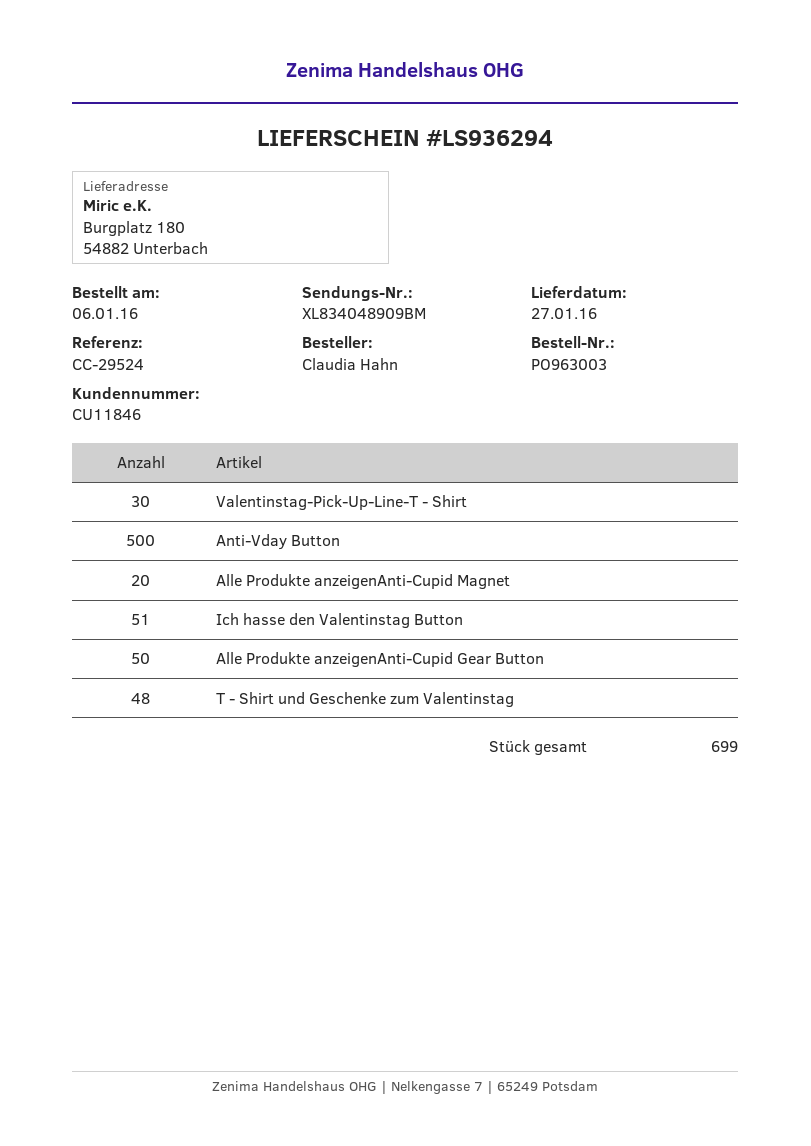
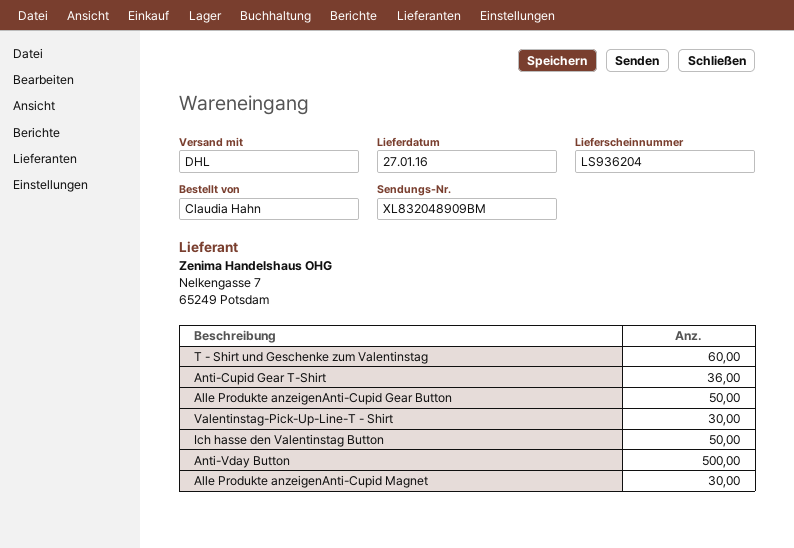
delivery note number: LS936294 -> LS936204
tracking number: XL834048909BM -> XL832048909BM
Alle Produkte anzeigenAnti-Cupid Magnet: 20 -> 30
Ich hasse den Valentinstag Button: 51 -> 50
T - Shirt und Geschenke zum Valentinstag: 48 -> 60
Anti-Cupid Gear T-Shirt: none -> 36

